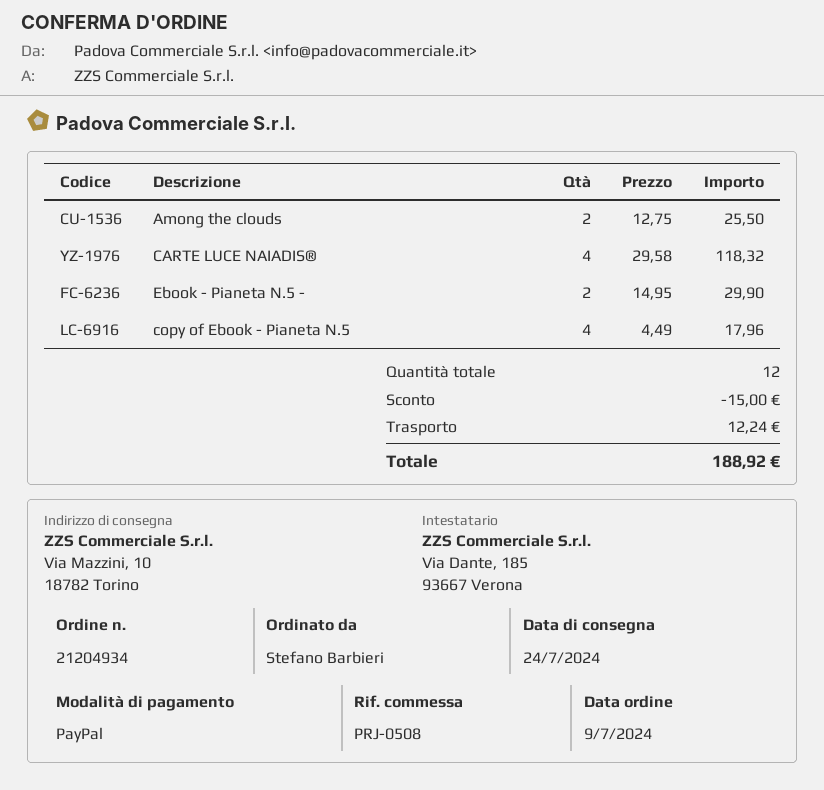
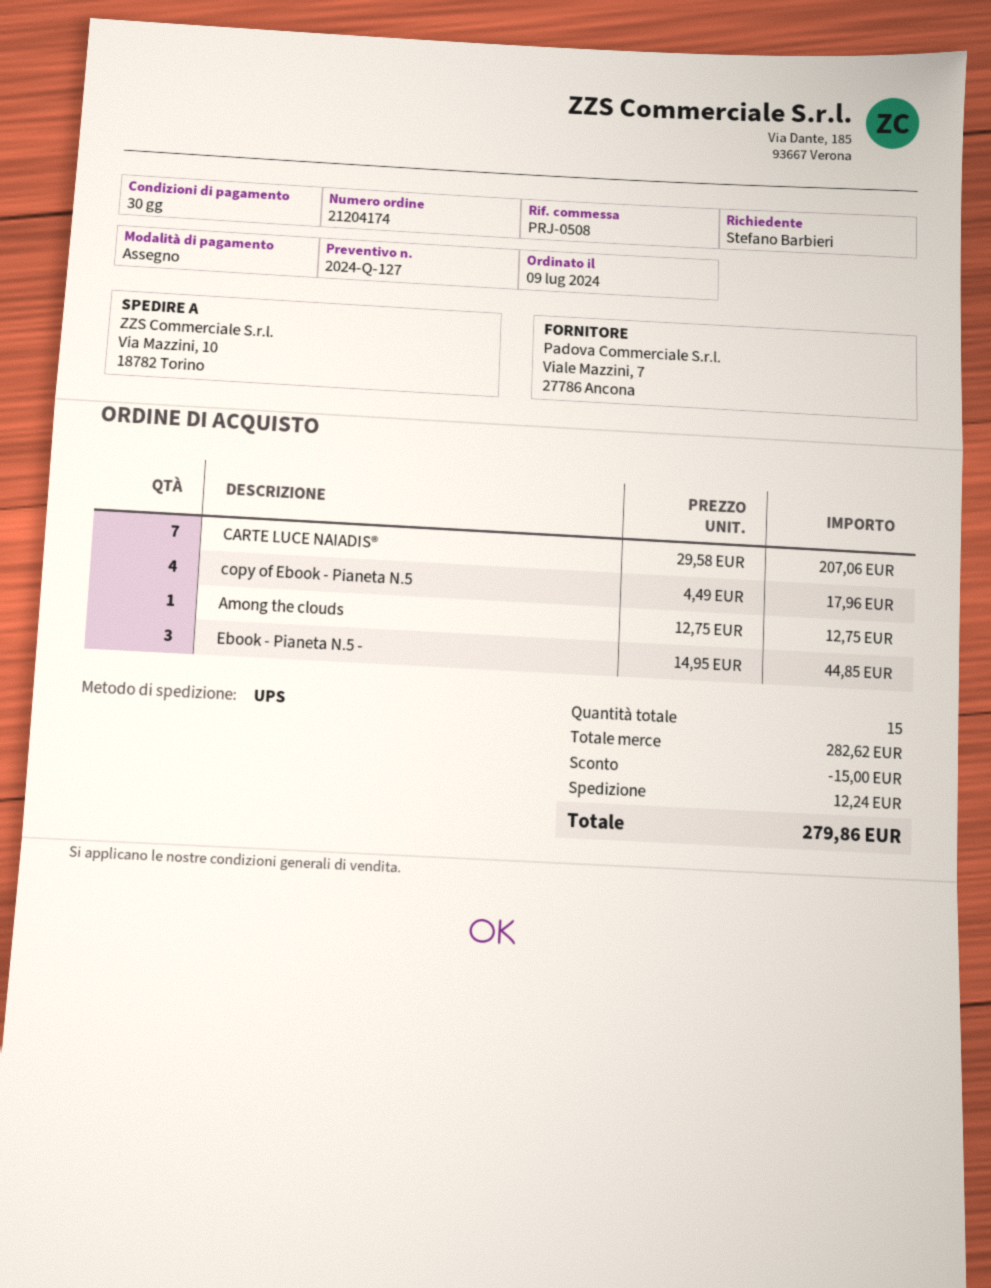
order number: 21204934 -> 21204174
payment method: PayPal -> cheque
Among the clouds: 2 x 12.75 = 25.50 -> 1 x 12.75 = 12.75
CARTE LUCE NAIADIS®: 4 x 29.58 = 118.32 -> 7 x 29.58 = 207.06
Ebook - Pianeta N.5 -: 2 x 14.95 = 29.90 -> 3 x 14.95 = 44.85
total quantity: 12 -> 15
total: 188.92 -> 279.86

